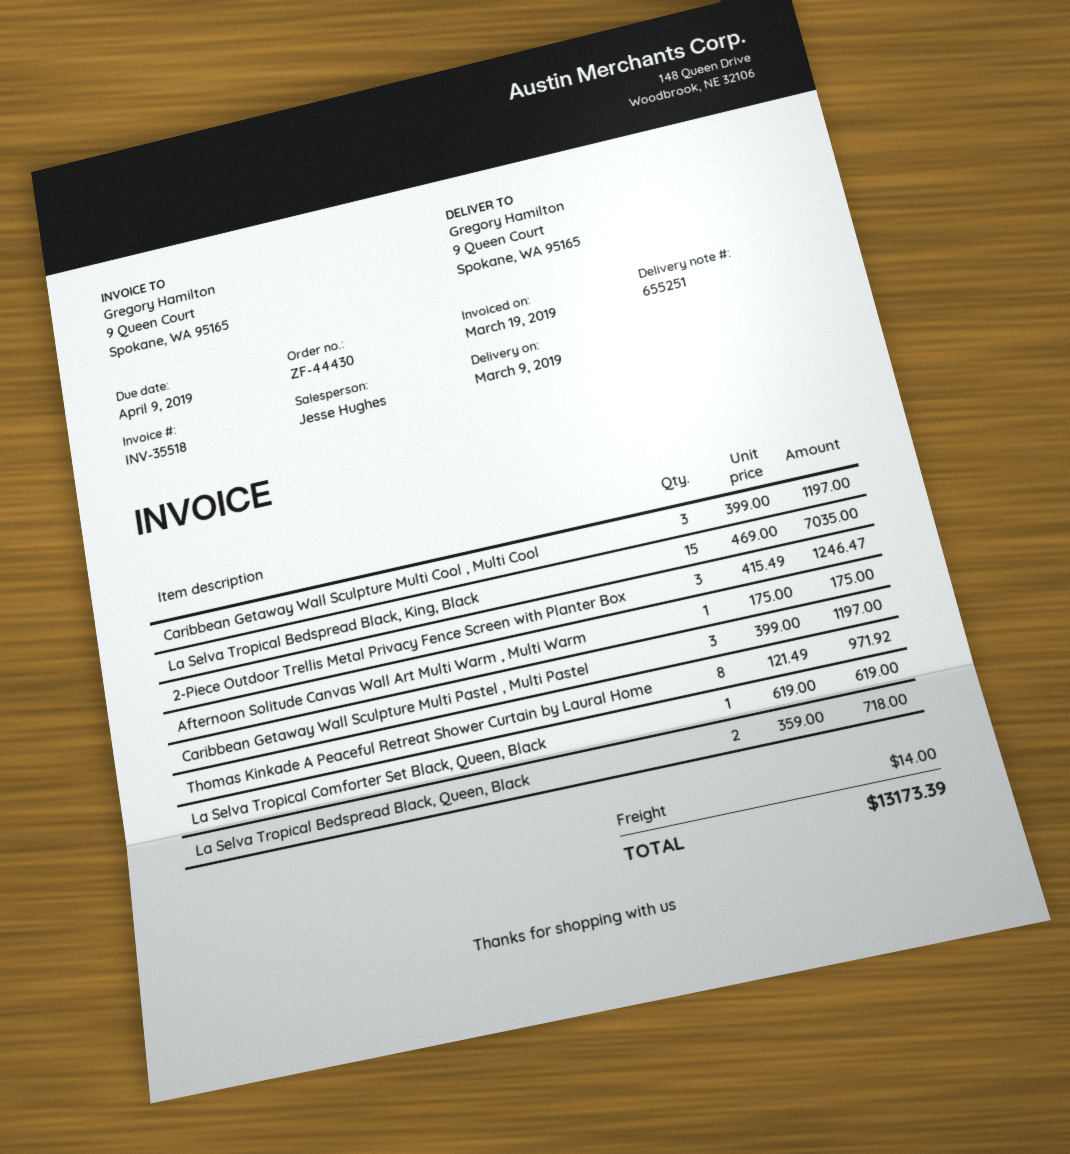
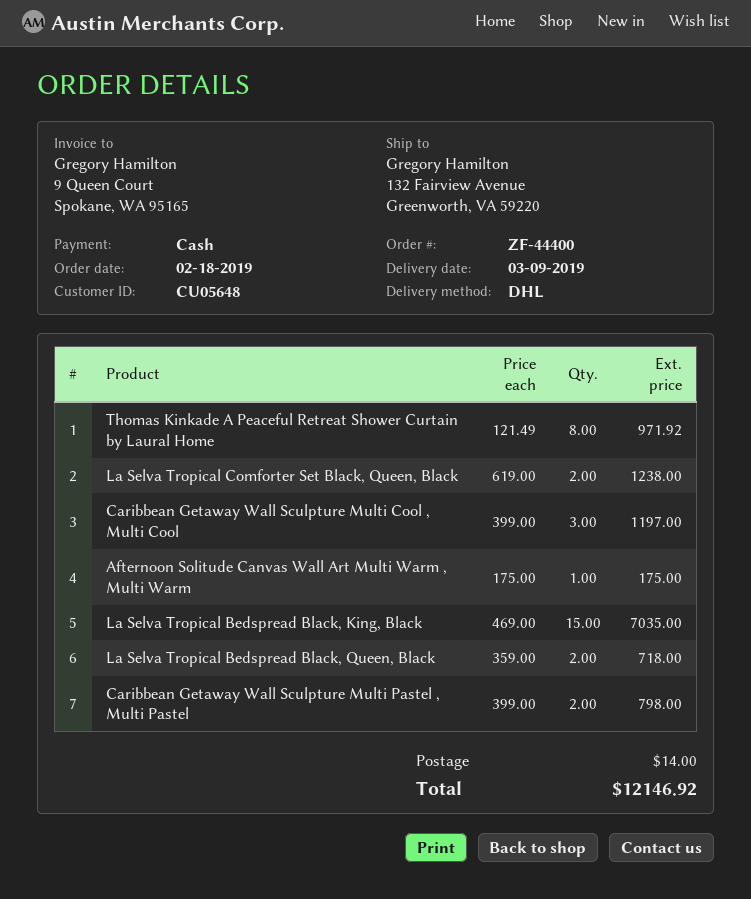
order number: ZF-44430 -> ZF-44400
ship to: 9 Queen Court, Spokane, WA 95165 -> 132 Fairview Avenue, Greenworth, VA 59220
2-Piece Outdoor Trellis Metal Privacy Fence Screen with Planter Box: 3 x 415.49 = 1246.47 -> none
Caribbean Getaway Wall Sculpture Multi Pastel , Multi Pastel: 3 x 399.00 = 1197.00 -> 2 x 399.00 = 798.00
La Selva Tropical Comforter Set Black, Queen, Black: 1 x 619.00 = 619.00 -> 2 x 619.00 = 1238.00
total: 13173.39 -> 12146.92

